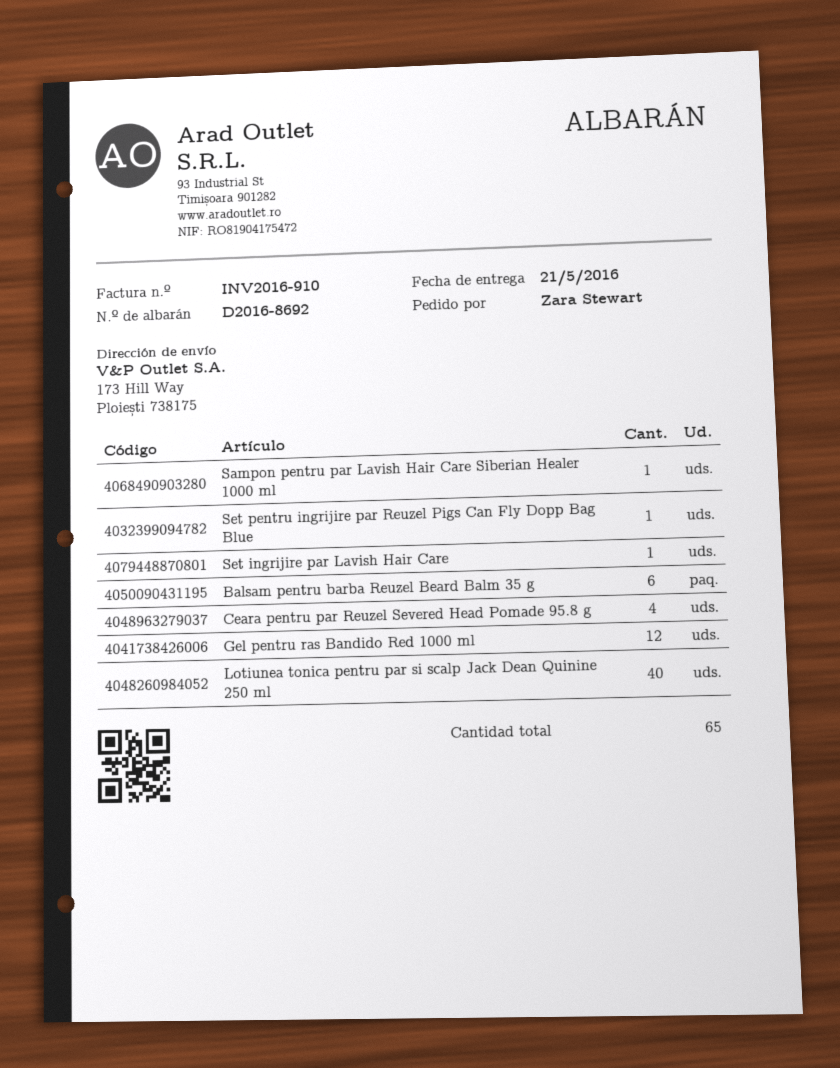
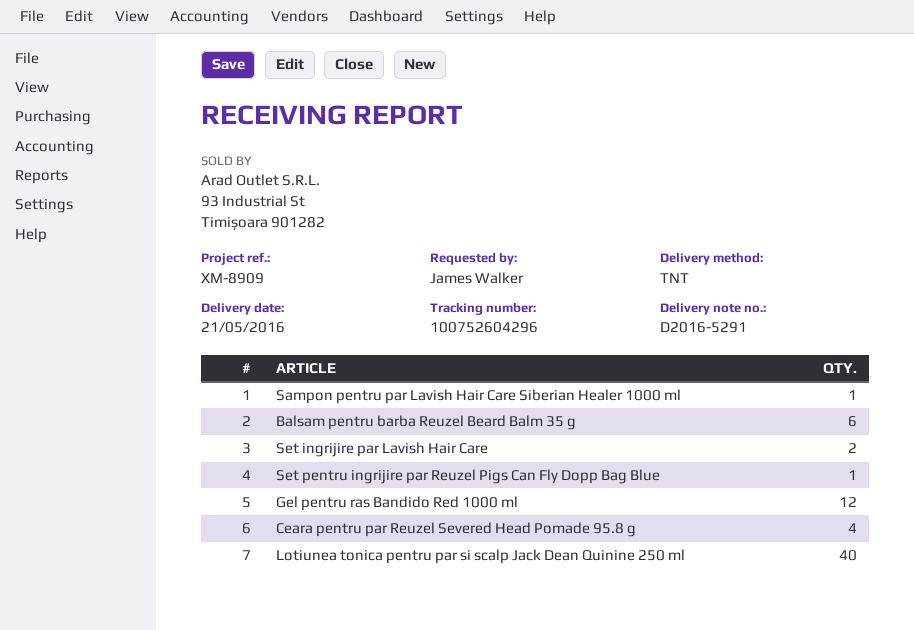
delivery note number: D2016-8692 -> D2016-5291
ordered by: Zara Stewart -> James Walker
Set ingrijire par Lavish Hair Care: 1 -> 2

